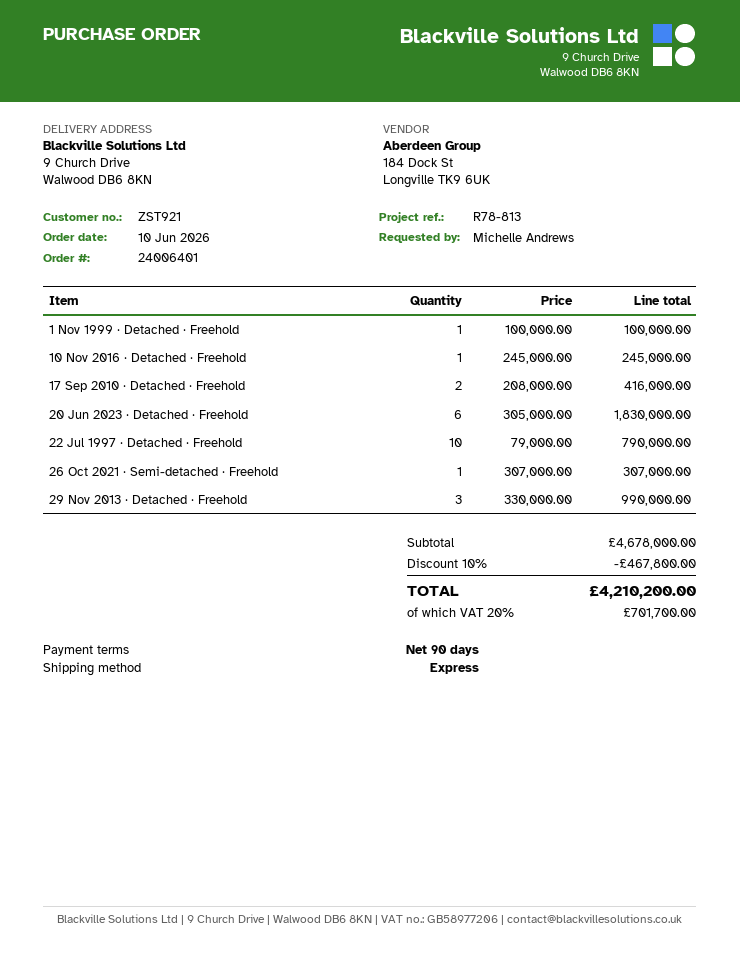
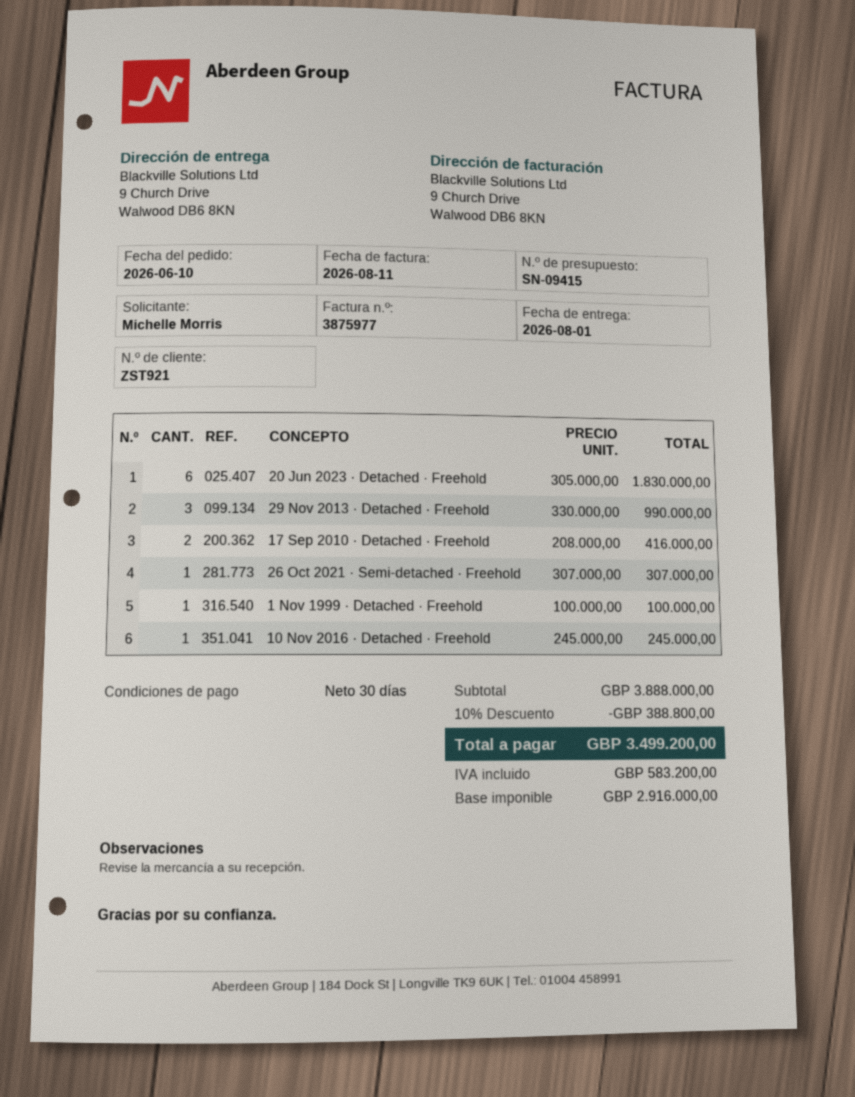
payment terms: 90 days -> 30 days
ordered by: Michelle Andrews -> Michelle Morris
22 Jul 1997 · Detached · Freehold: 10 x 79000.00 = 790000.00 -> none
subtotal: 4678000.00 -> 3888000.00
discount: 10% = 467800.00 -> 10% = 388800.00
tax: 701700.00 -> 583200.00
total: 4210200.00 -> 3499200.00

